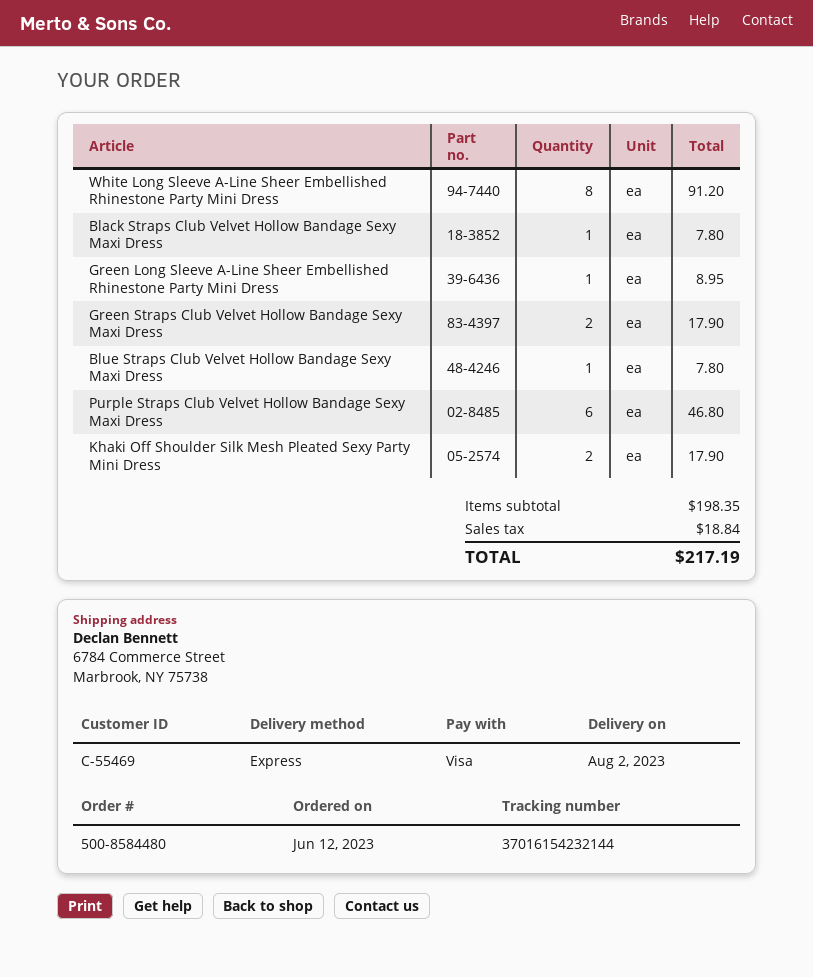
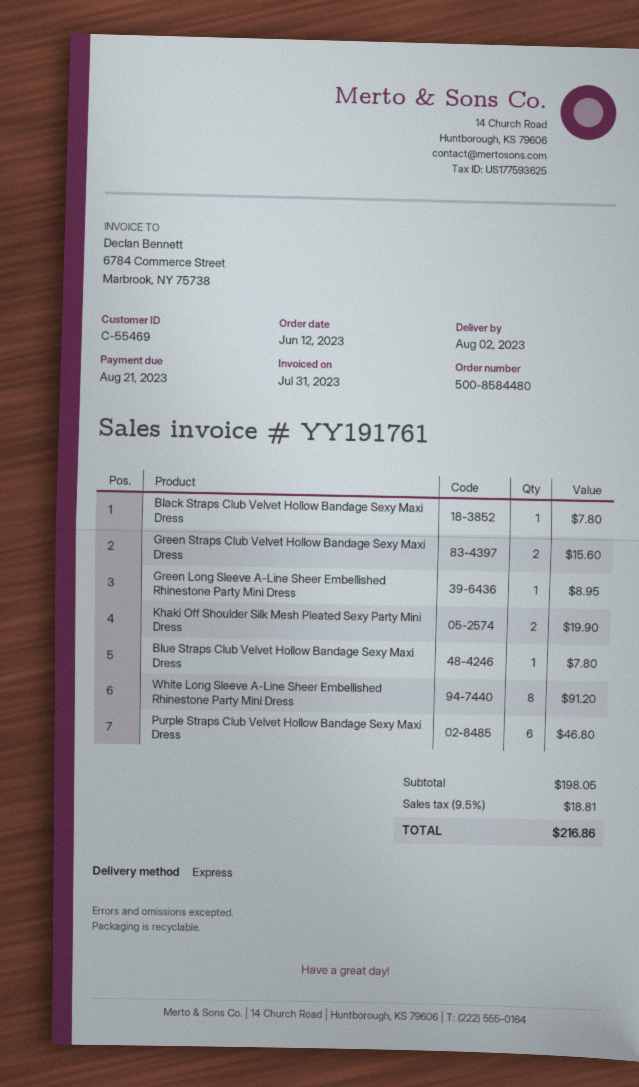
Green Straps Club Velvet Hollow Bandage Sexy Maxi Dress: 2 for 17.90 -> 2 for 15.60
Khaki Off Shoulder Silk Mesh Pleated Sexy Party Mini Dress: 2 for 17.90 -> 2 for 19.90
subtotal: 198.35 -> 198.05
tax: 18.84 -> 18.81
total: 217.19 -> 216.86

